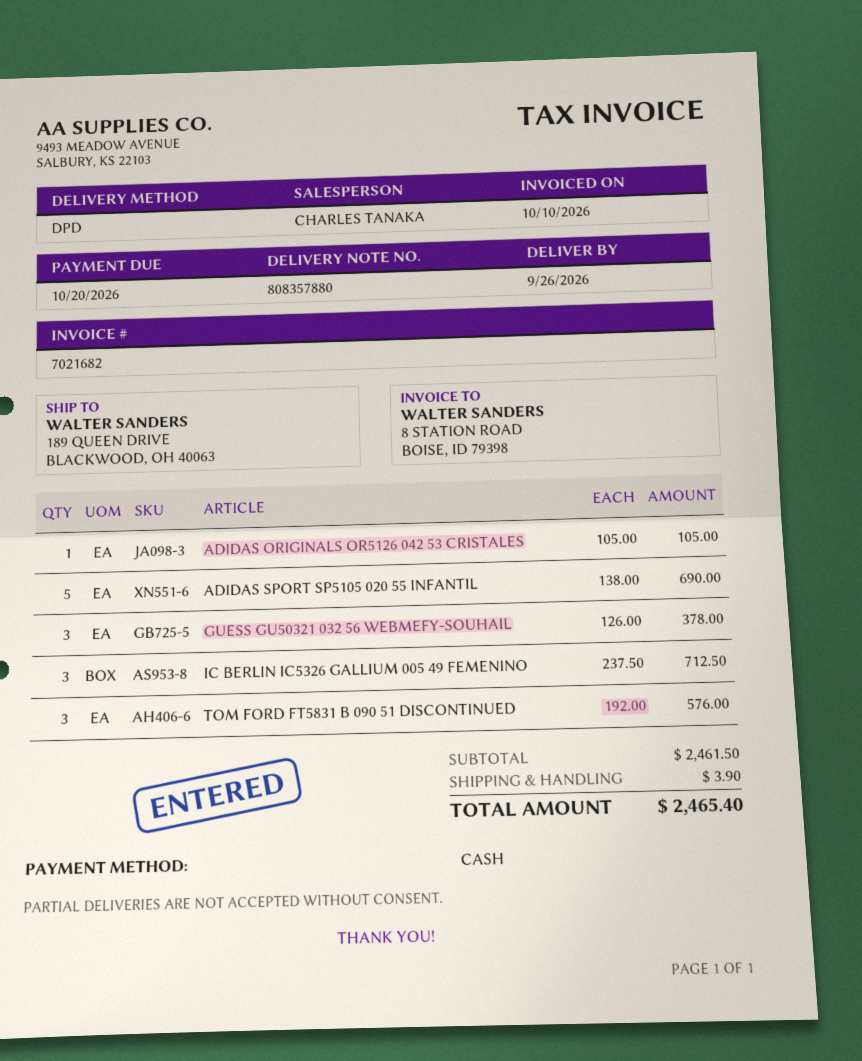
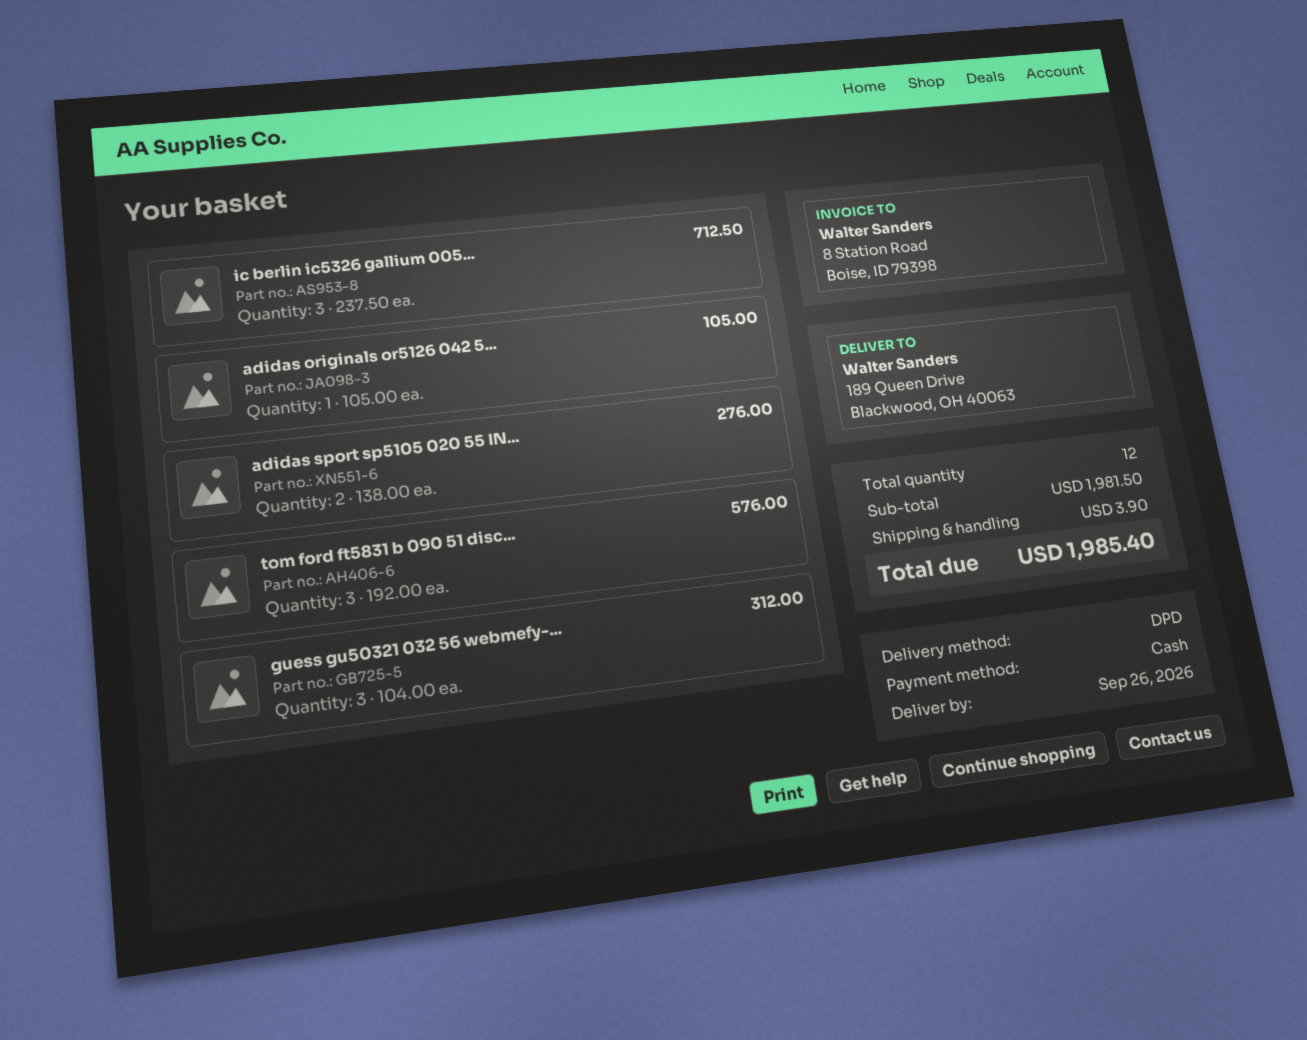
ADIDAS SPORT SP5105 020 55 INFANTIL: 5 x 138.00 = 690.00 -> 2 x 138.00 = 276.00
GUESS GU50321 032 56 WEBMEFY-SOUHAIL: 3 x 126.00 = 378.00 -> 3 x 104.00 = 312.00
subtotal: 2461.50 -> 1981.50
total: 2465.40 -> 1985.40

